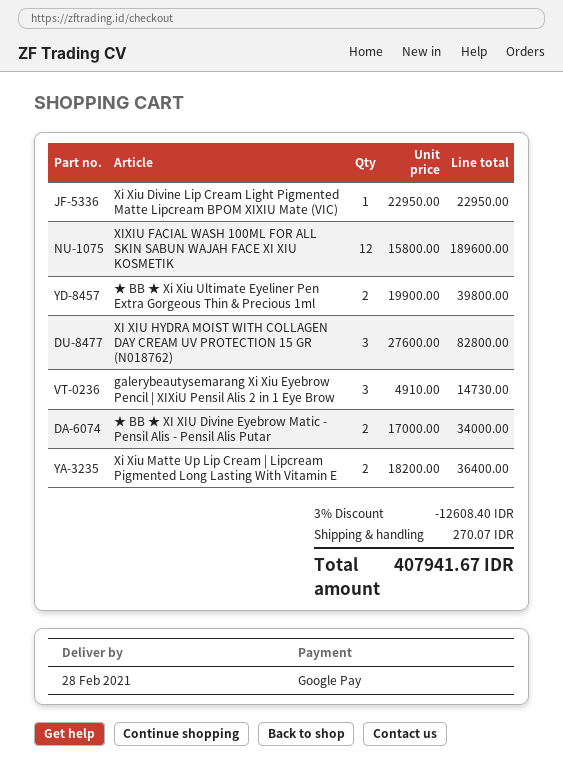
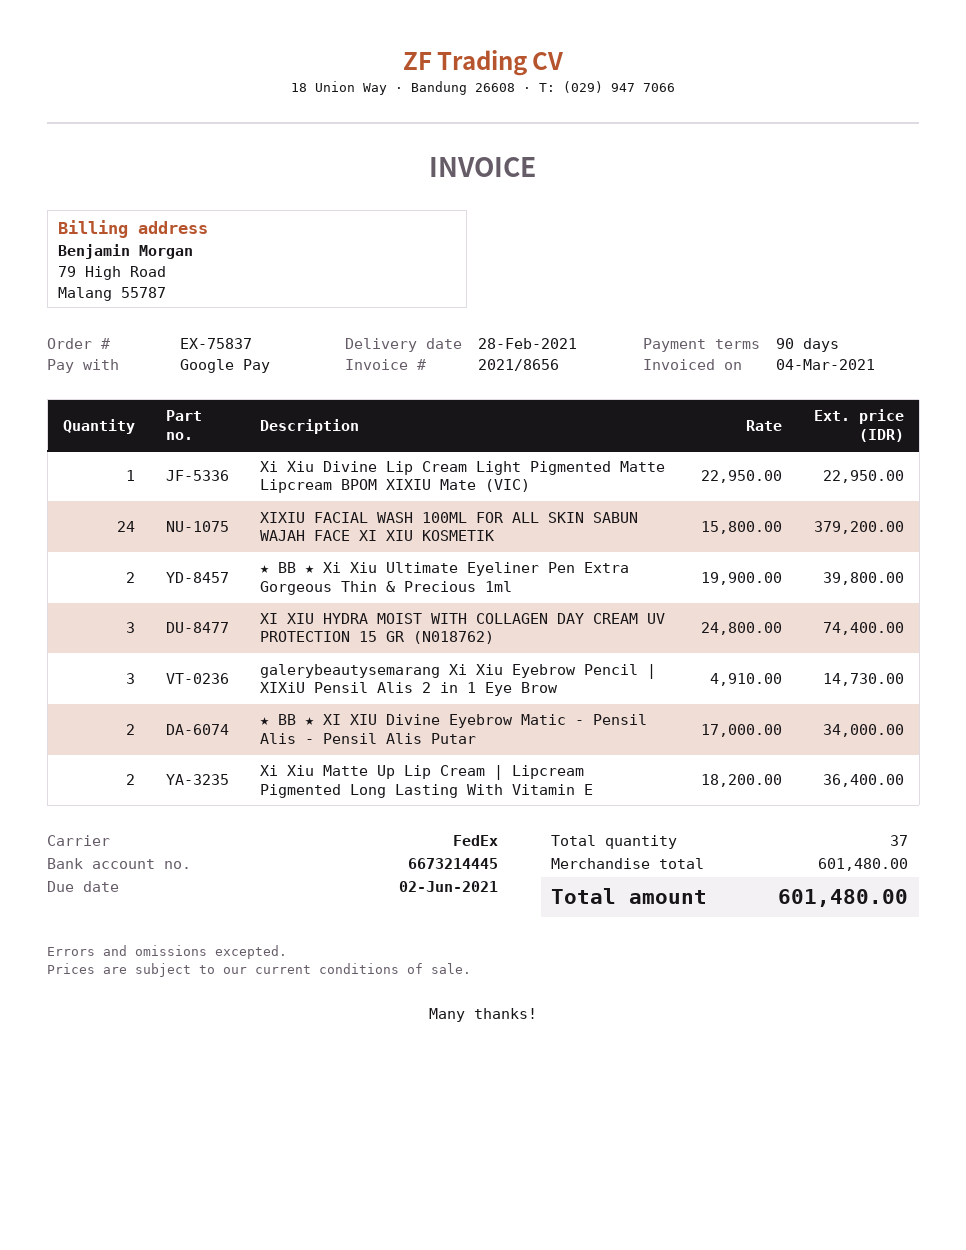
XIXIU FACIAL WASH 100ML FOR ALL SKIN SABUN WAJAH FACE XI XIU KOSMETIK: 12 x 15800.00 = 189600.00 -> 24 x 15800.00 = 379200.00
XI XIU HYDRA MOIST WITH COLLAGEN DAY CREAM UV PROTECTION 15 GR (N018762): 3 x 27600.00 = 82800.00 -> 3 x 24800.00 = 74400.00
discount: 3% = 12608.40 -> none
shipping: 270.07 -> none
total: 407941.67 -> 601480.00

